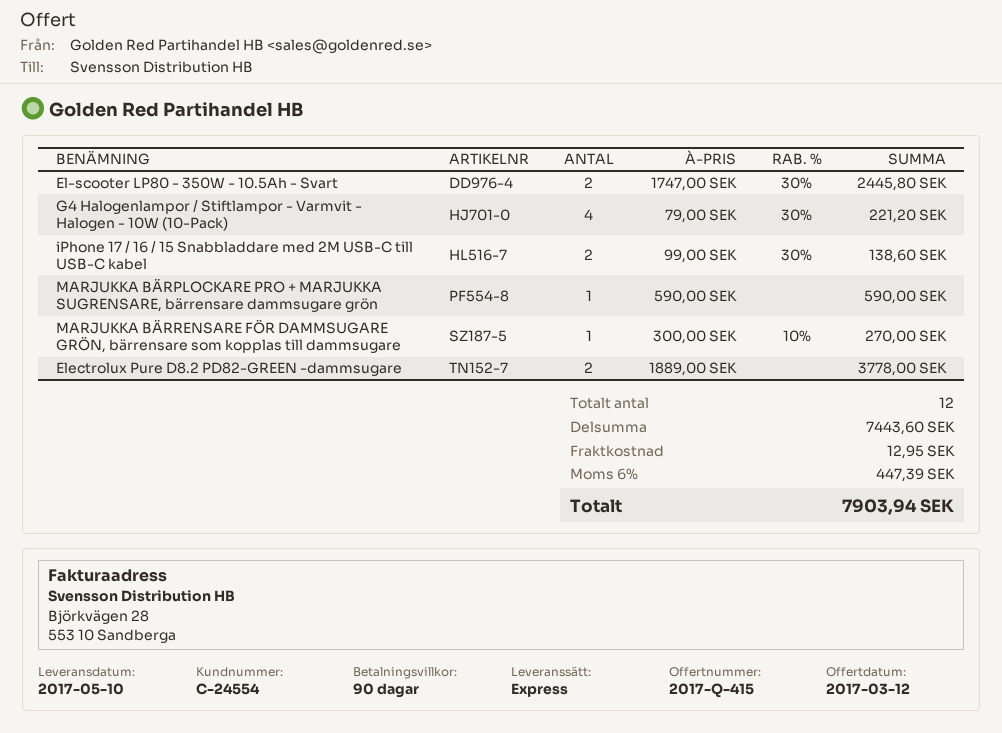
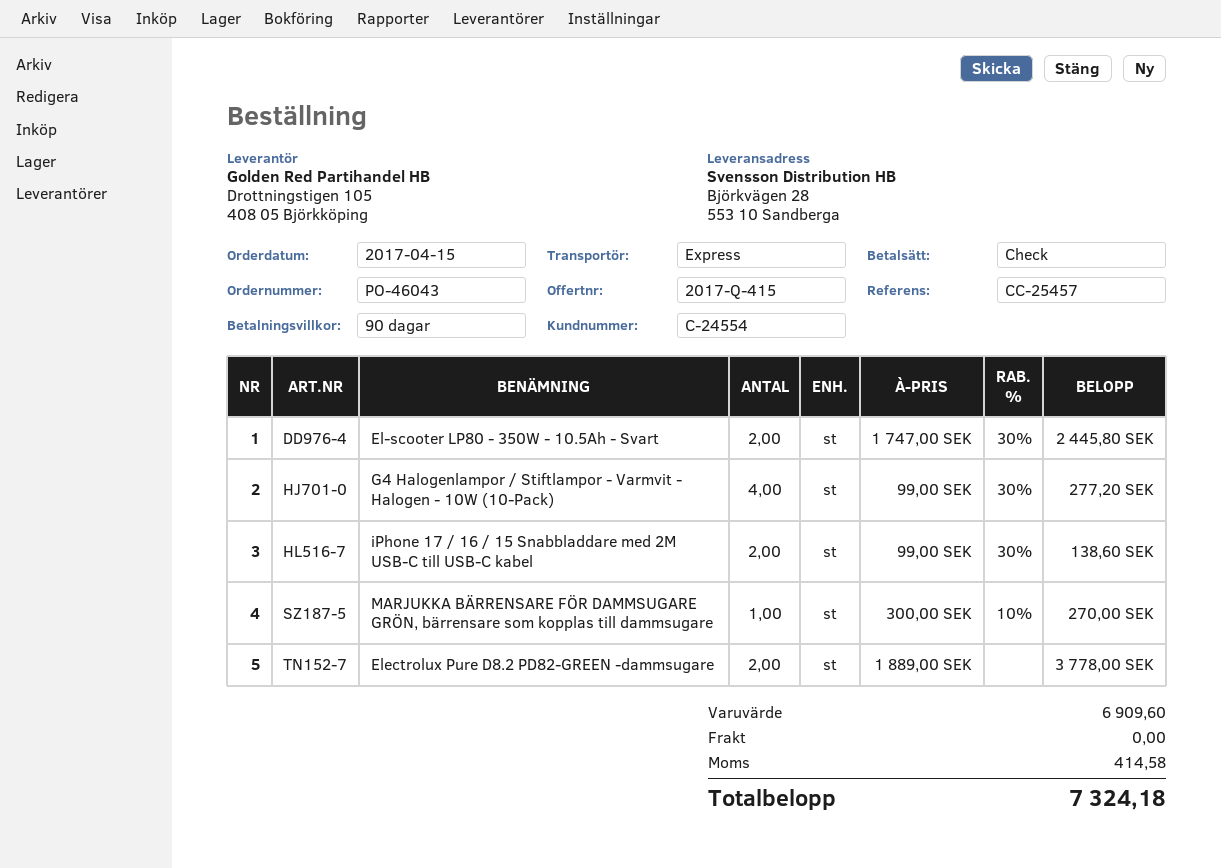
G4 Halogenlampor / Stiftlampor - Varmvit - Halogen - 10W (10-Pack): 4 x 79.00 - 30% = 221.20 -> 4 x 99.00 - 30% = 277.20
MARJUKKA BÄRPLOCKARE PRO + MARJUKKA SUGRENSARE, bärrensare dammsugare grön: 1 x 590.00 = 590.00 -> none
subtotal: 7443.60 -> 6909.60
shipping: 12.95 -> 0.00
tax: 447.39 -> 414.58
total: 7903.94 -> 7324.18

